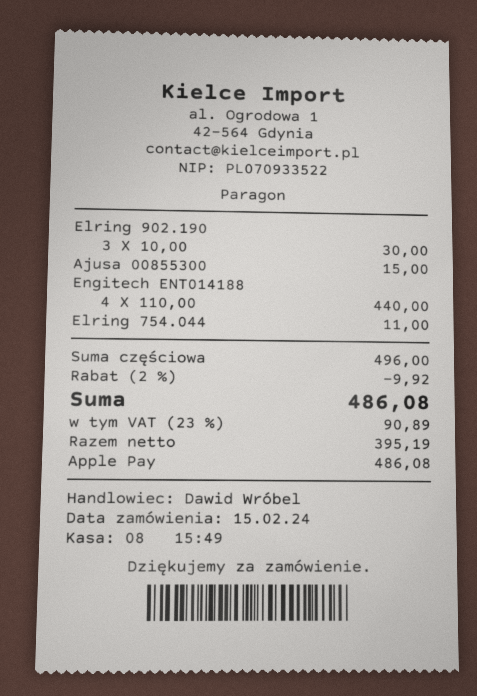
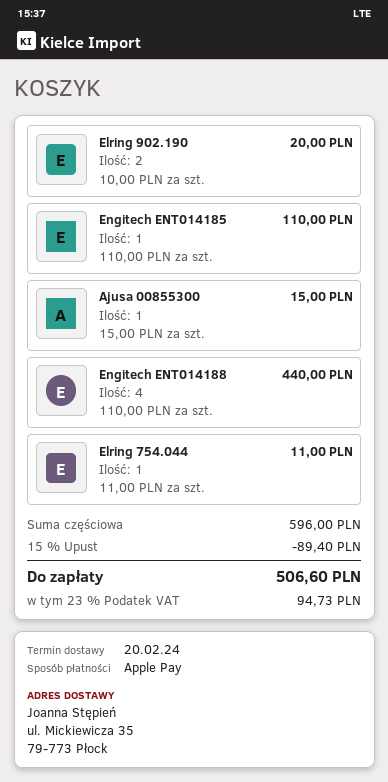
Elring 902.190: 3 x 10.00 = 30.00 -> 2 x 10.00 = 20.00
Engitech ENT014185: none -> 1 x 110.00 = 110.00
subtotal: 496.00 -> 596.00
discount: 2% = 9.92 -> 15% = 89.40
tax: 23% = 90.89 -> 23% = 94.73
total: 486.08 -> 506.60

